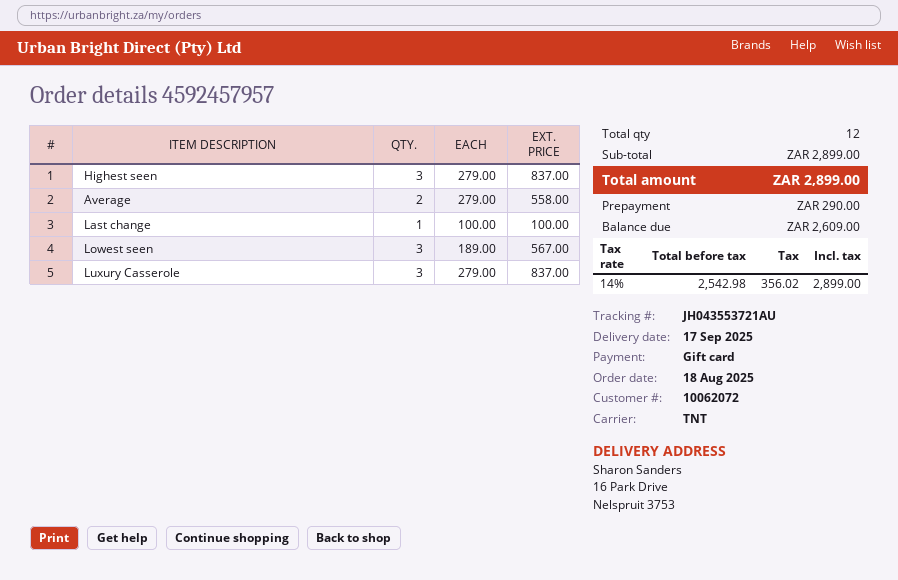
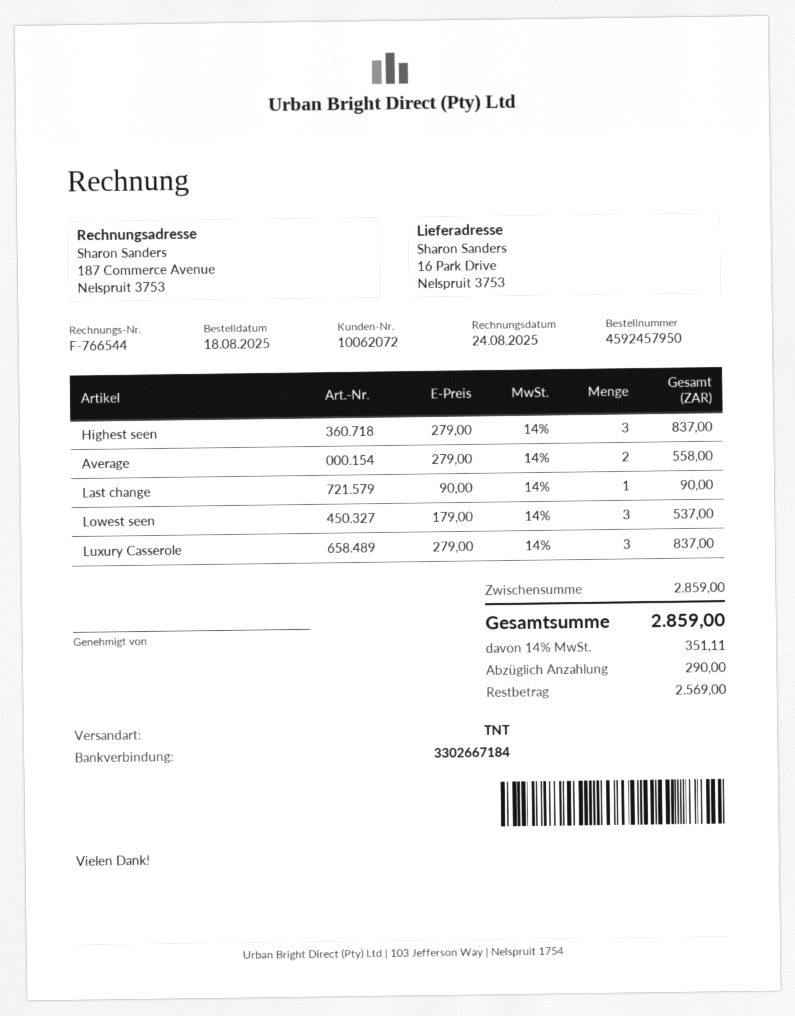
order number: 4592457957 -> 4592457950
Last change: 1 x 100.00 = 100.00 -> 1 x 90.00 = 90.00
Lowest seen: 3 x 189.00 = 567.00 -> 3 x 179.00 = 537.00
subtotal: 2899.00 -> 2859.00
tax: 14% = 356.02 -> 14% = 351.11
total: 2899.00 -> 2859.00
balance: 2609.00 -> 2569.00

